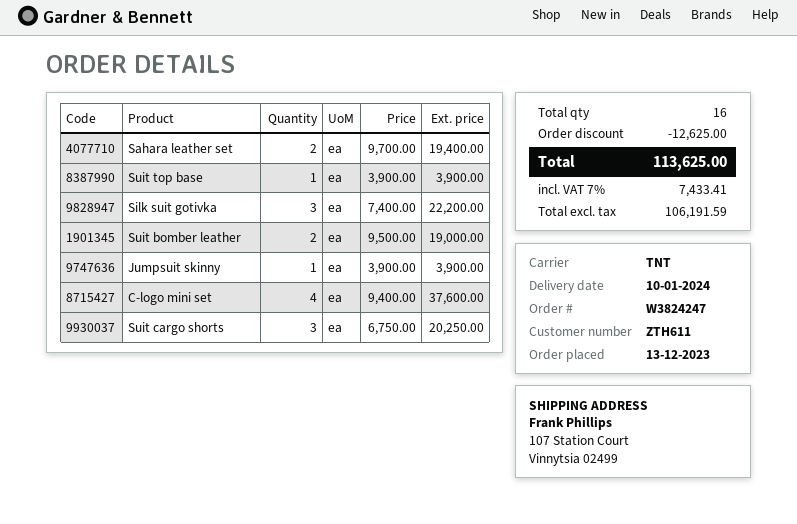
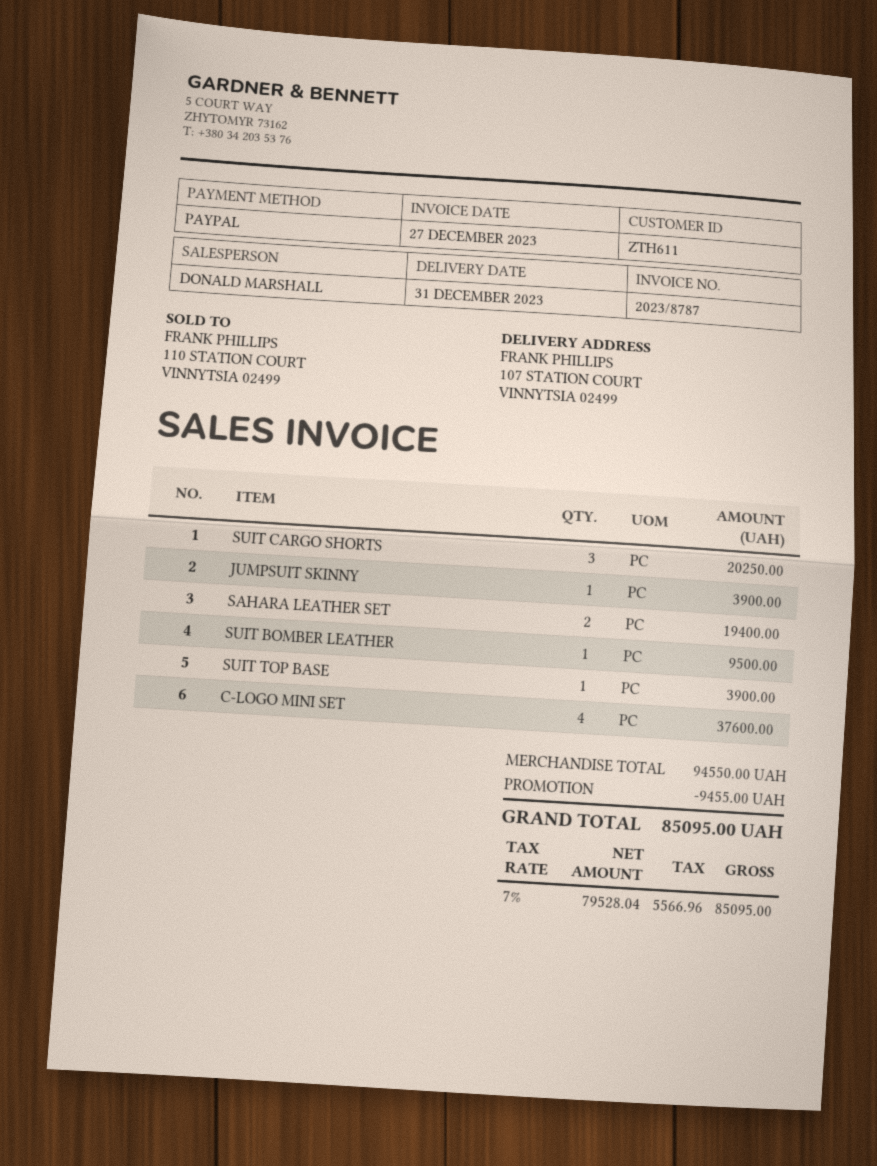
delivery date: 2024-01-10 -> 2023-12-31
Silk suit gotivka: 3 for 22200.00 -> none
Suit bomber leather: 2 for 19000.00 -> 1 for 9500.00
discount: 12625.00 -> 9455.00
net: 106191.59 -> 79528.04
tax: 7% = 7433.41 -> 7% = 5566.96
total: 113625.00 -> 85095.00

